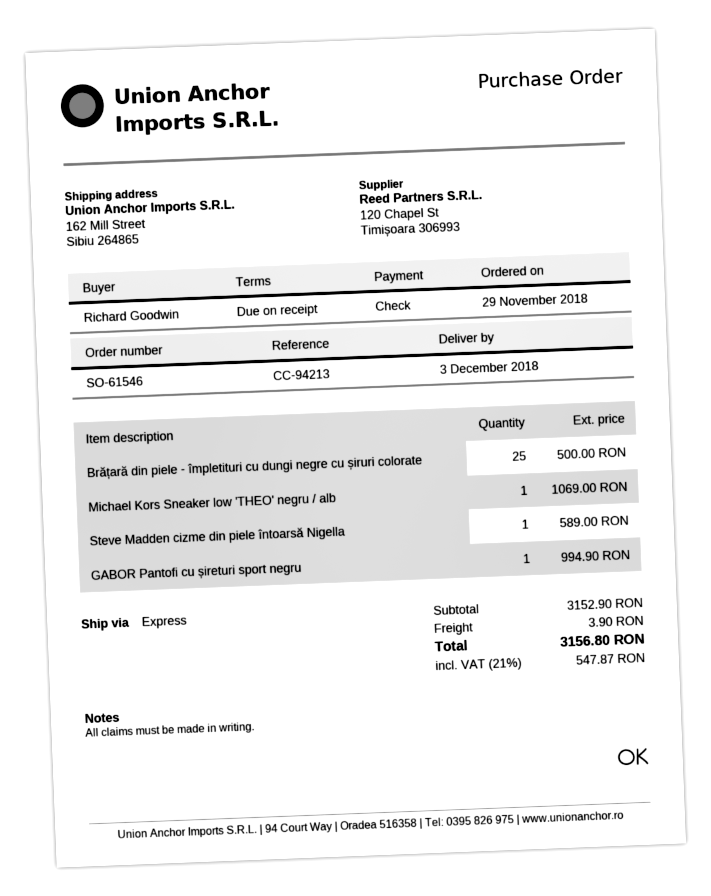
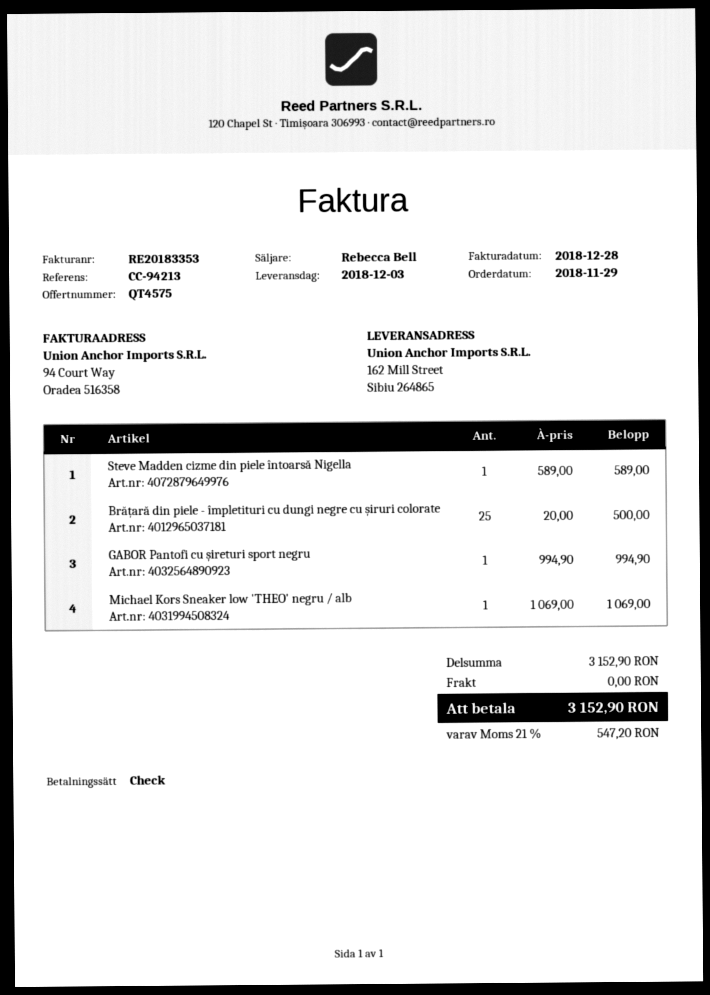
shipping: 3.90 -> 0.00
tax: 21% = 547.87 -> 21% = 547.20
total: 3156.80 -> 3152.90

